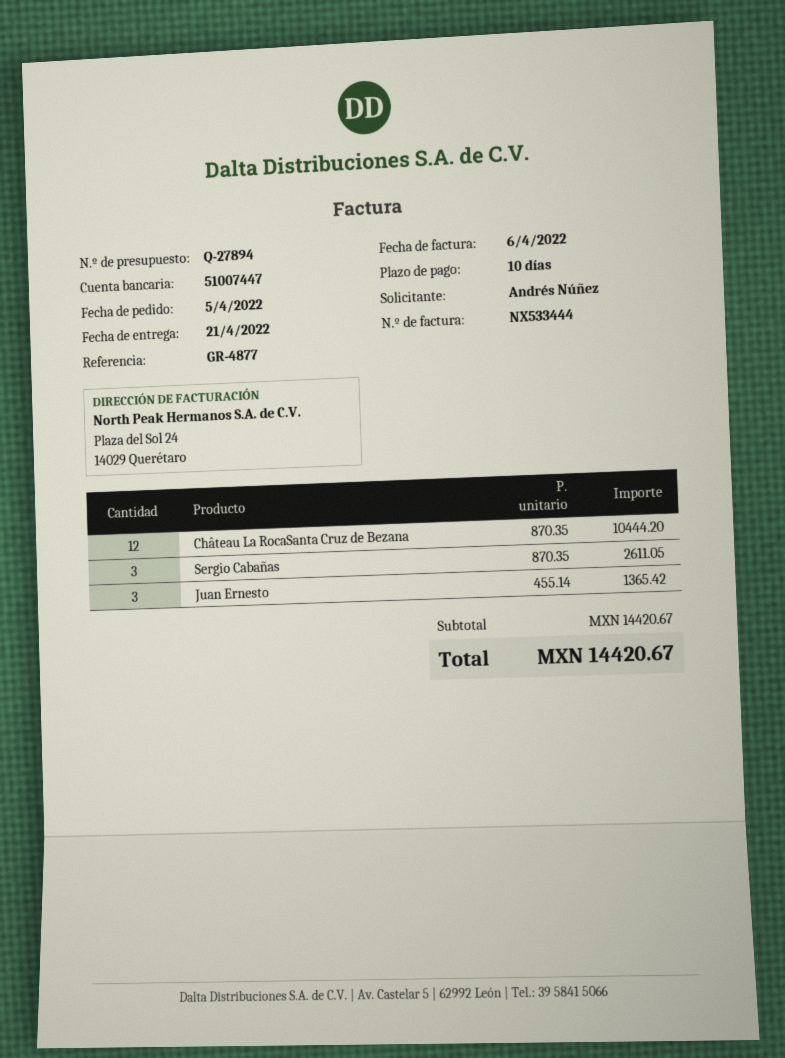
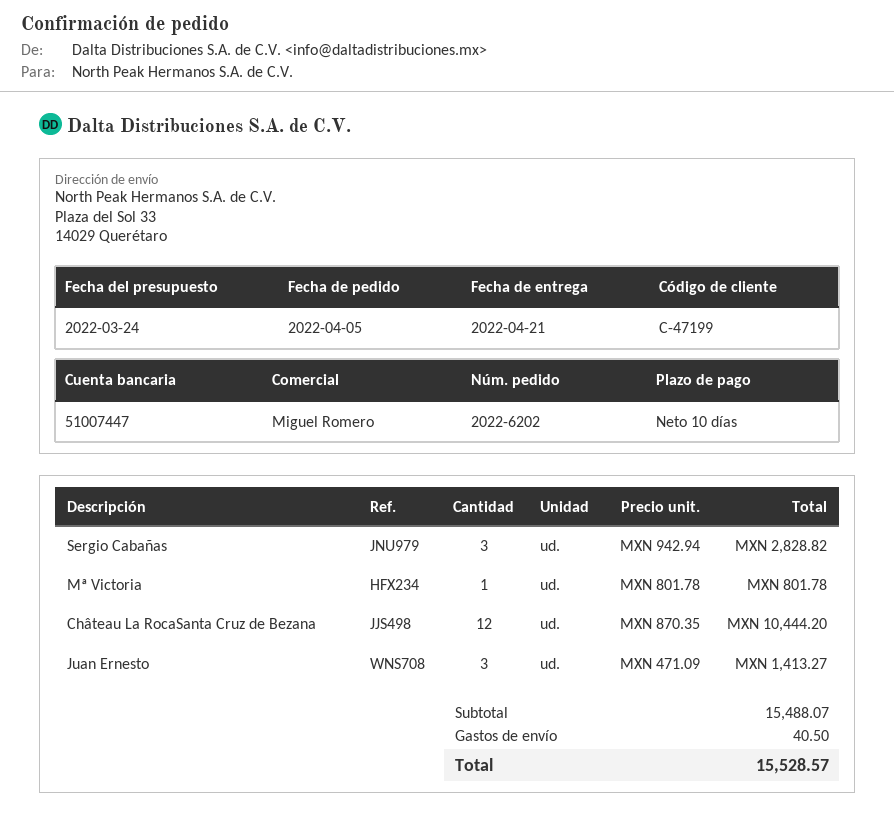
Sergio Cabañas: 3 x 870.35 = 2611.05 -> 3 x 942.94 = 2828.82
Juan Ernesto: 3 x 455.14 = 1365.42 -> 3 x 471.09 = 1413.27
Mª Victoria: none -> 1 x 801.78 = 801.78
subtotal: 14420.67 -> 15488.07
shipping: none -> 40.50
total: 14420.67 -> 15528.57

